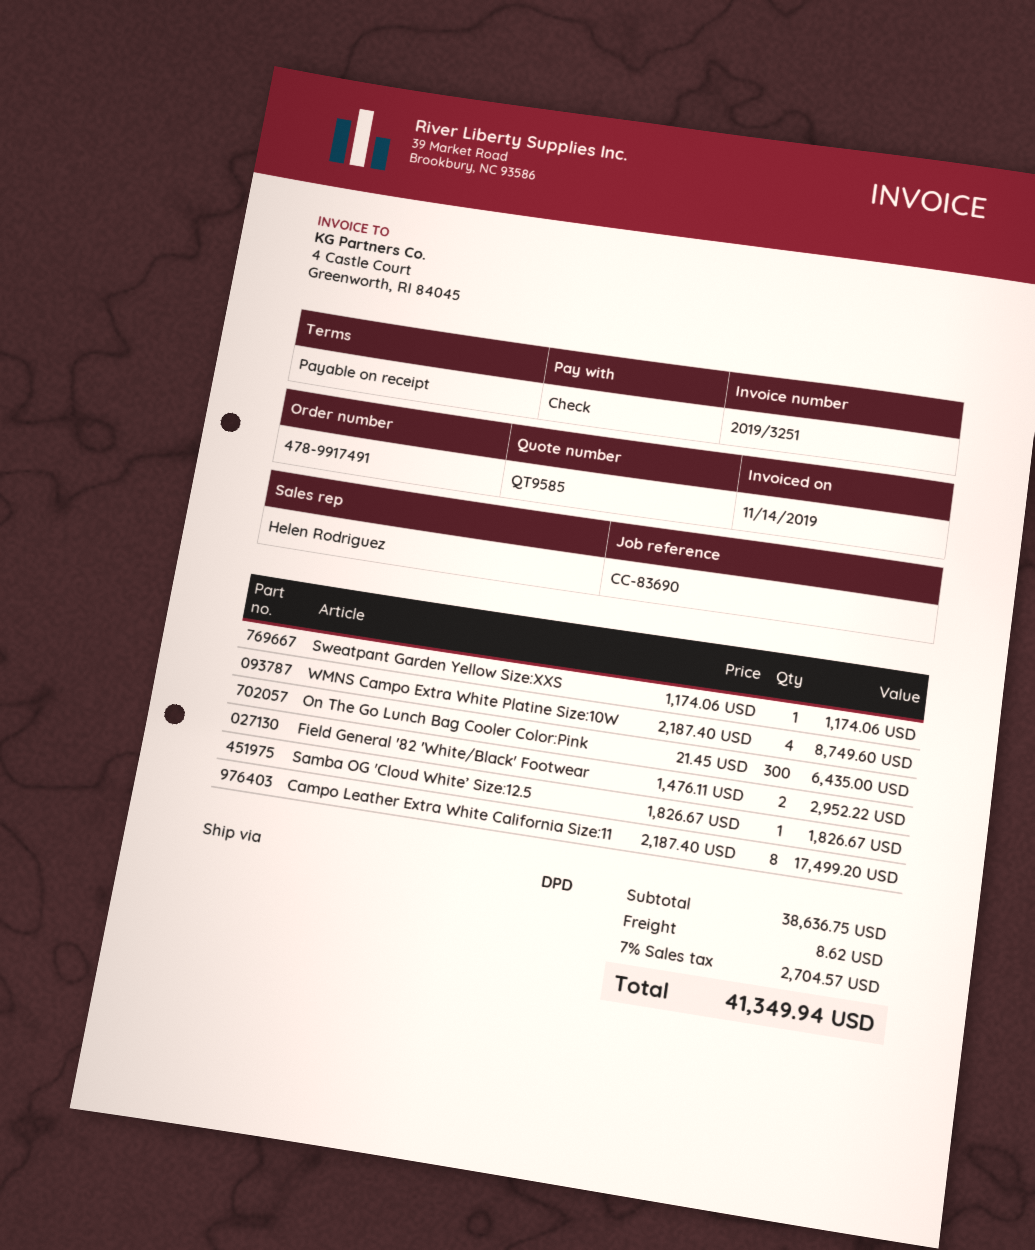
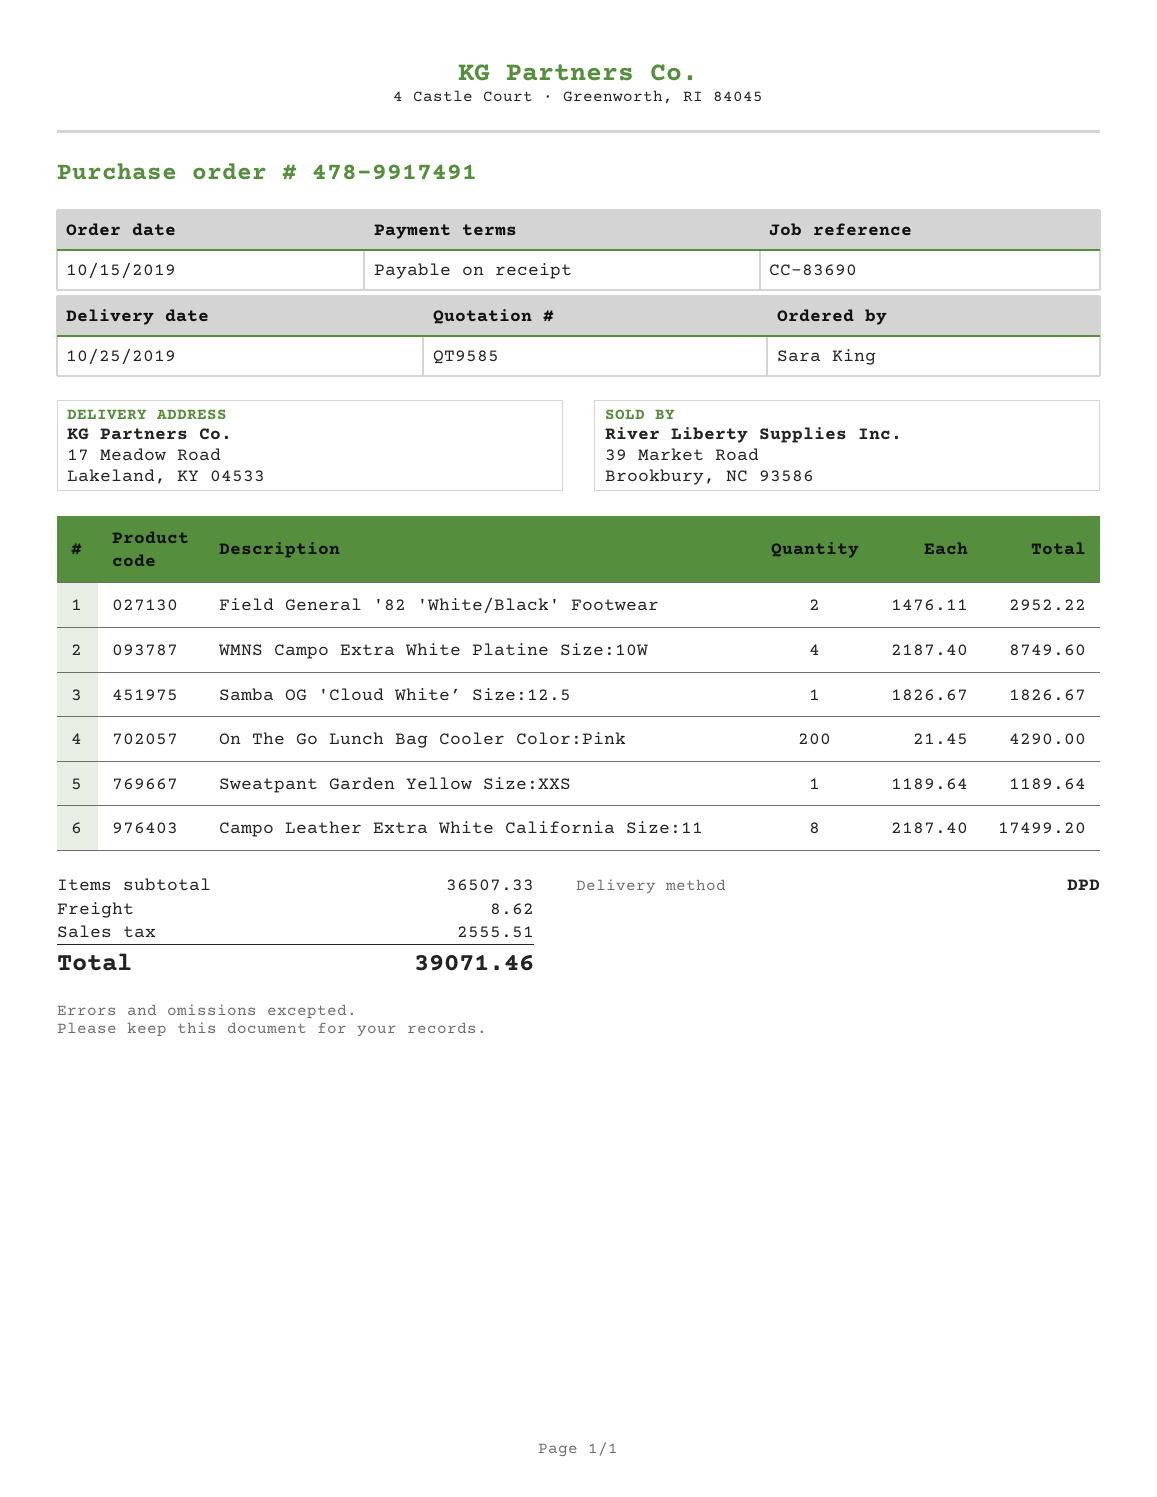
Sweatpant Garden Yellow Size:XXS: 1 x 1174.06 = 1174.06 -> 1 x 1189.64 = 1189.64
On The Go Lunch Bag Cooler Color:Pink: 300 x 21.45 = 6435.00 -> 200 x 21.45 = 4290.00
subtotal: 38636.75 -> 36507.33
tax: 2704.57 -> 2555.51
total: 41349.94 -> 39071.46

